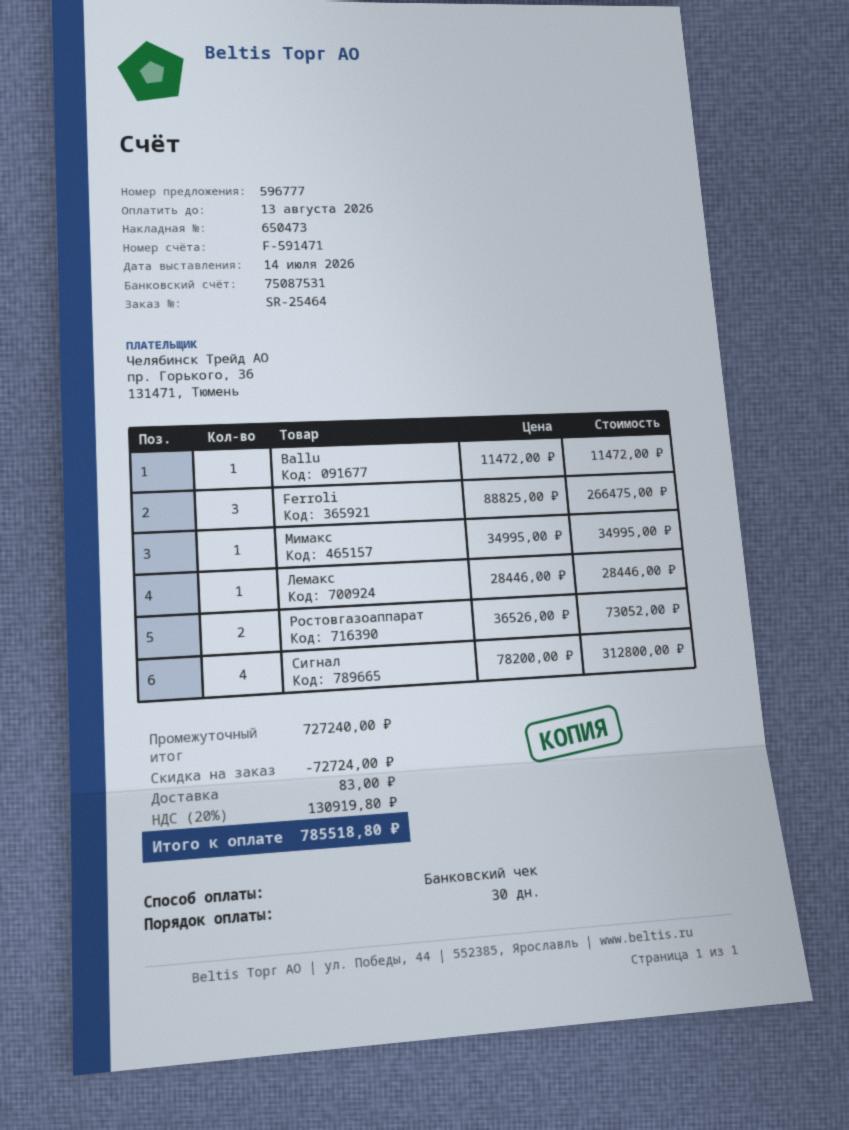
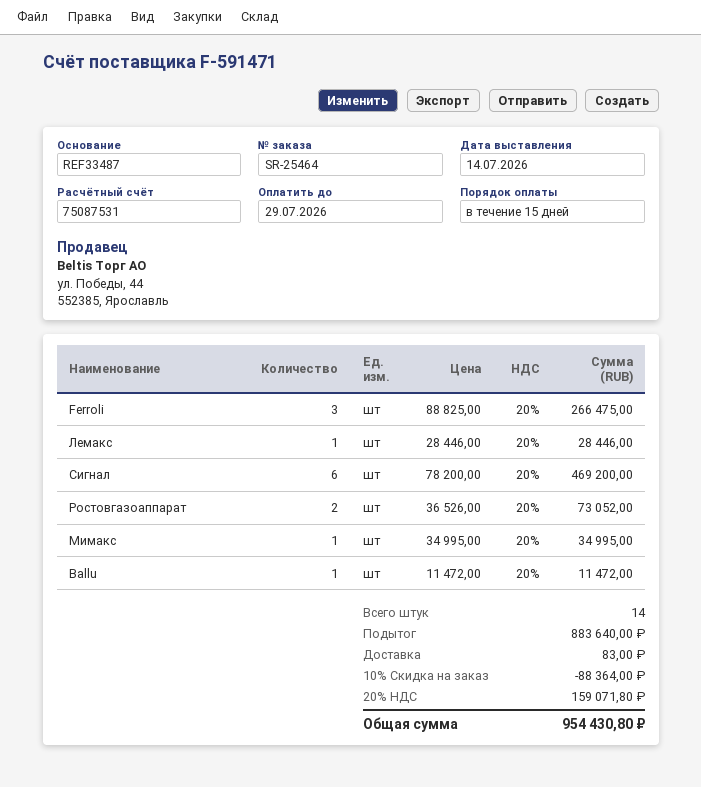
payment terms: 30 days -> 15 days
due date: 2026-08-13 -> 2026-07-29
Сигнал: 4 x 78200.00 = 312800.00 -> 6 x 78200.00 = 469200.00
subtotal: 727240.00 -> 883640.00
discount: 72724.00 -> 88364.00
tax: 20% = 130919.80 -> 20% = 159071.80
total: 785518.80 -> 954430.80

